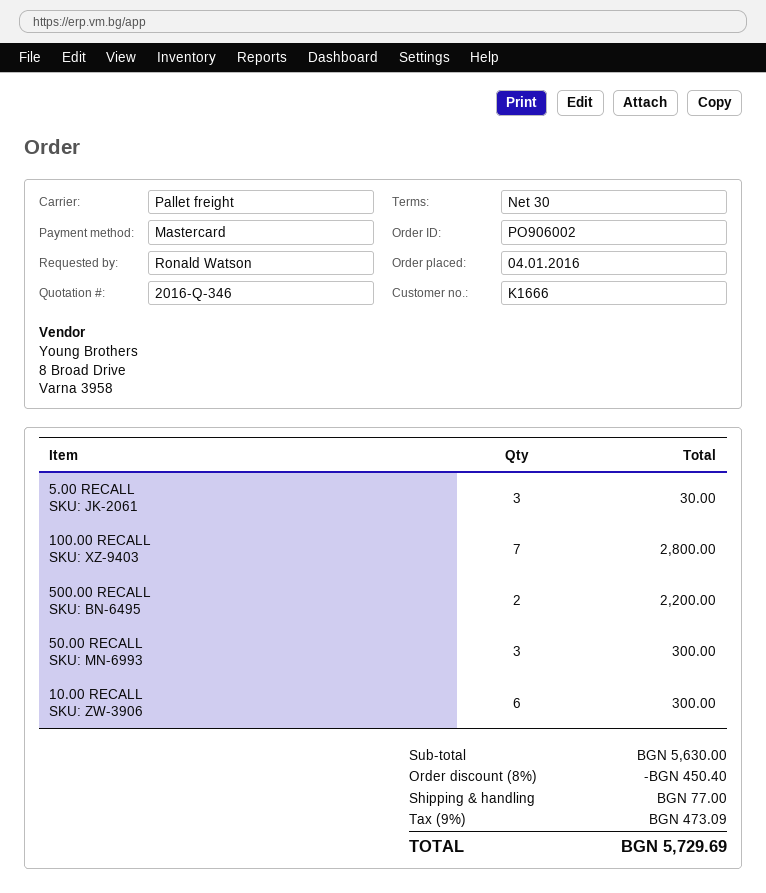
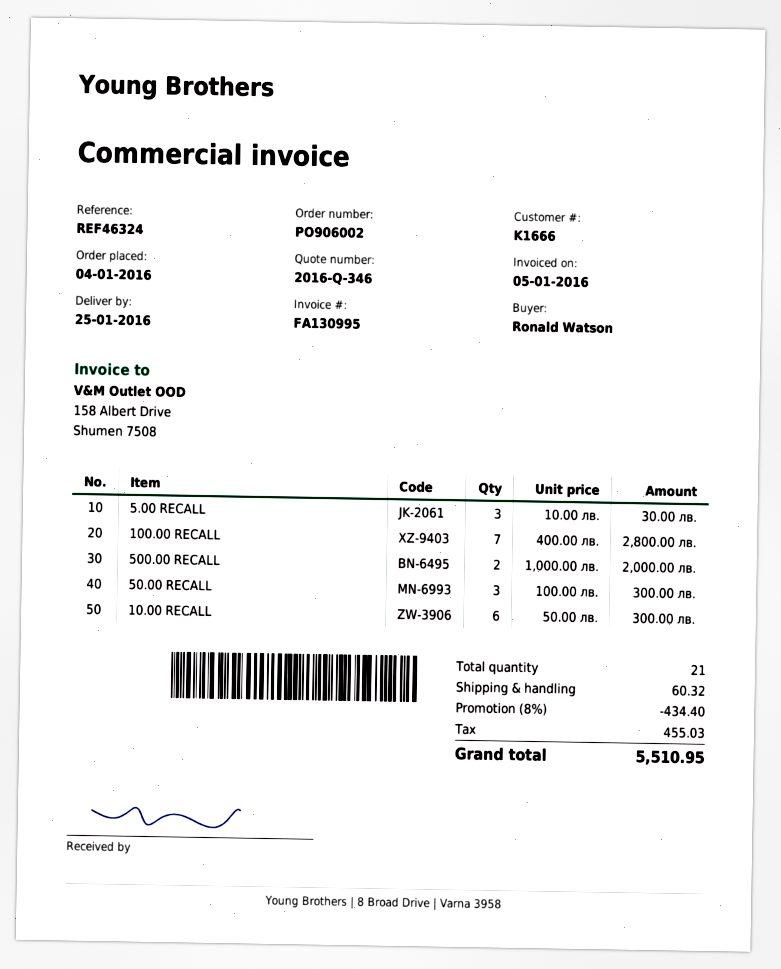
500.00 RECALL: 2 for 2200.00 -> 2 for 2000.00
discount: 8% = 450.40 -> 8% = 434.40
shipping: 77.00 -> 60.32
tax: 473.09 -> 455.03
total: 5729.69 -> 5510.95

